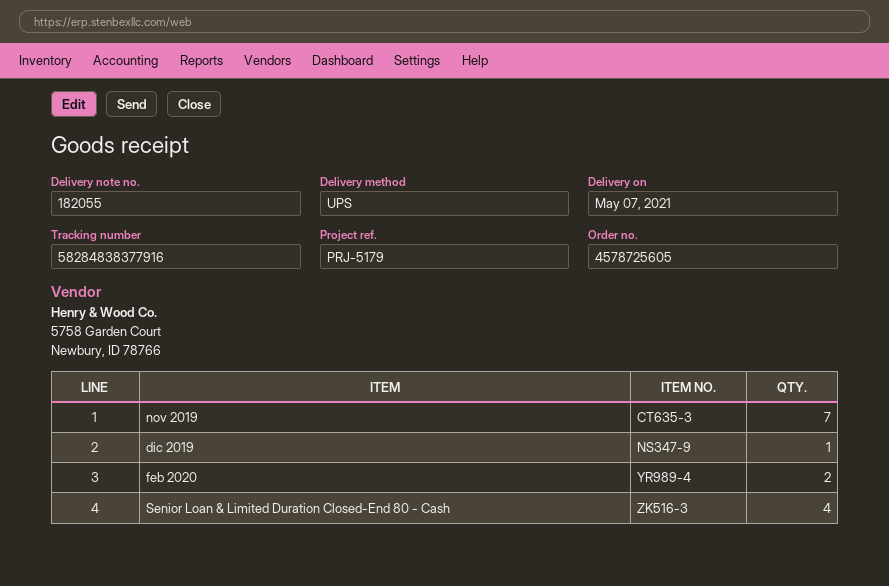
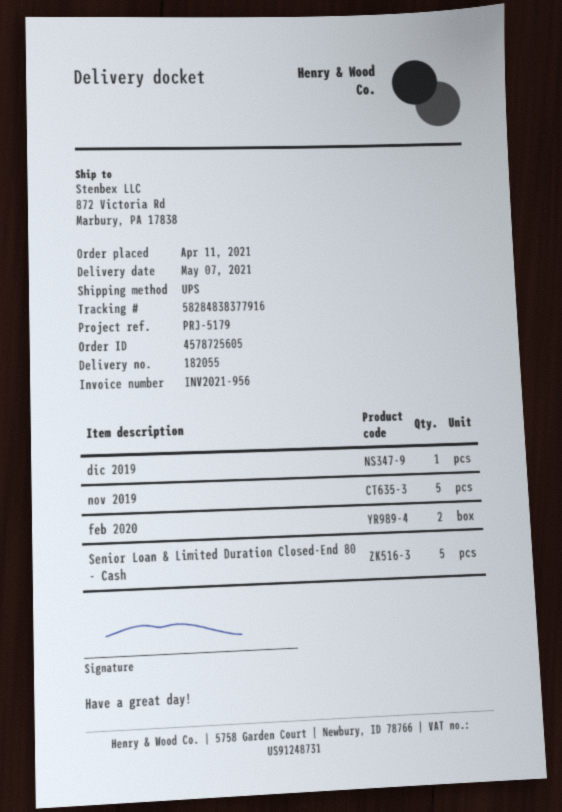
nov 2019: 7 -> 5
Senior Loan & Limited Duration Closed-End 80 - Cash: 4 -> 5

